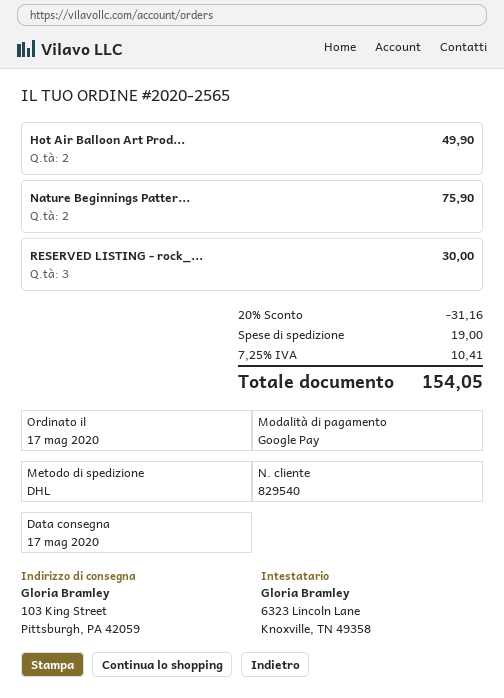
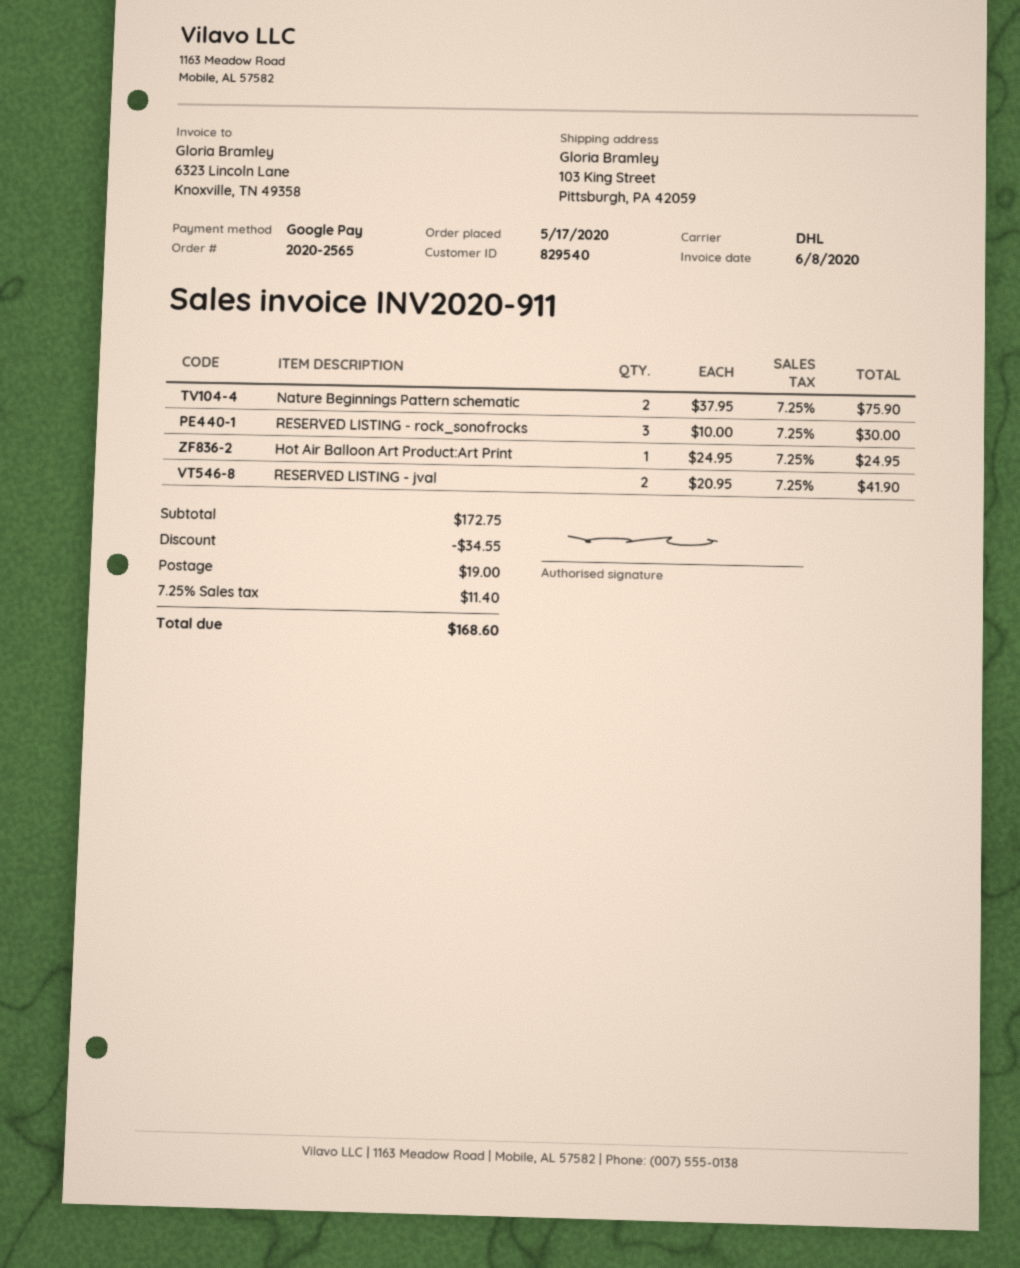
Hot Air Balloon Art Prod...: 2 for 49.90 -> 1 for 24.95
RESERVED LISTING - jval: none -> 2 for 41.90
discount: 31.16 -> 34.55
tax: 7.25% = 10.41 -> 7.25% = 11.40
total: 154.05 -> 168.60

